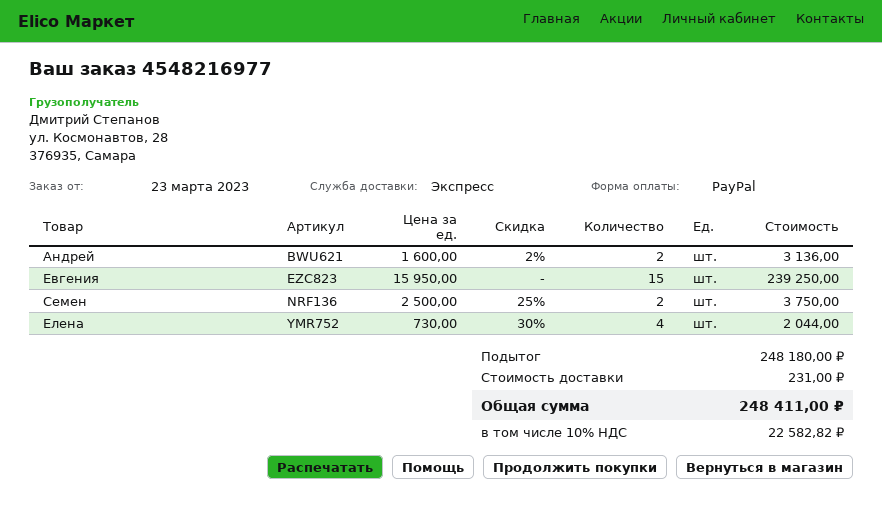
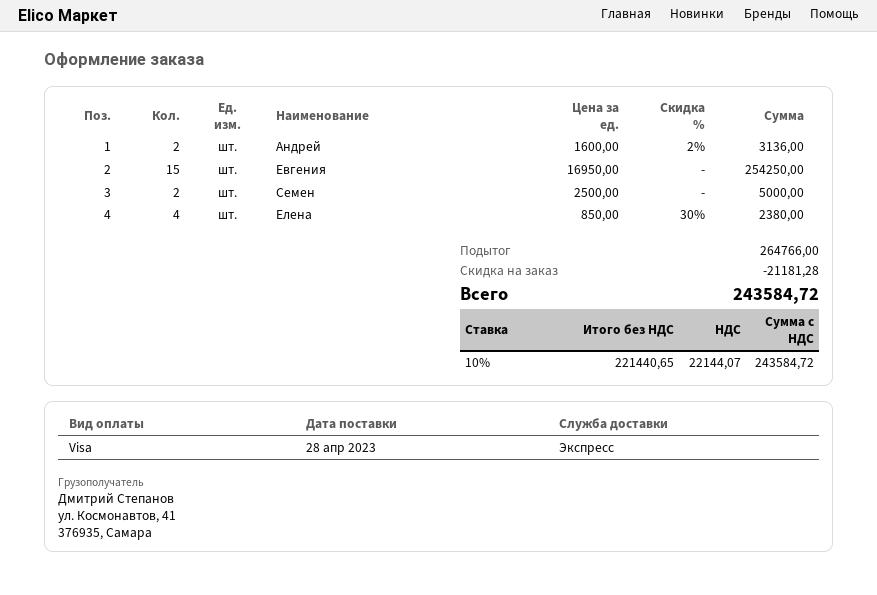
payment method: PayPal -> Visa
ship to: ул. Космонавтов, 28, 376935, Самара -> ул. Космонавтов, 41, 376935, Самара
Евгения: 15 x 15950.00 = 239250.00 -> 15 x 16950.00 = 254250.00
Семен: 2 x 2500.00 - 25% = 3750.00 -> 2 x 2500.00 = 5000.00
Елена: 4 x 730.00 - 30% = 2044.00 -> 4 x 850.00 - 30% = 2380.00
subtotal: 248180.00 -> 264766.00
discount: none -> 21181.28
shipping: 231.00 -> none
tax: 10% = 22582.82 -> 10% = 22144.07
total: 248411.00 -> 243584.72

